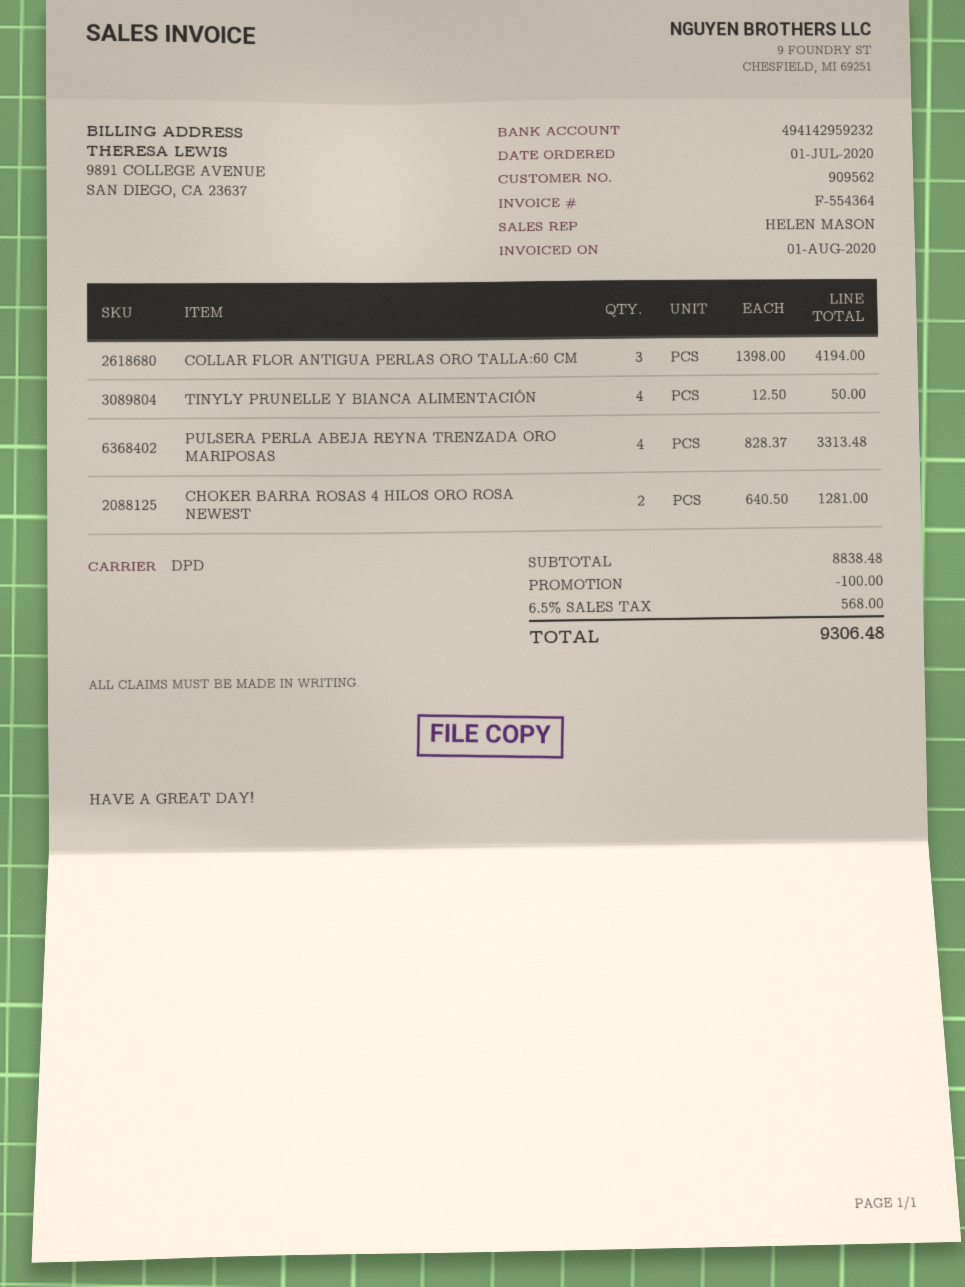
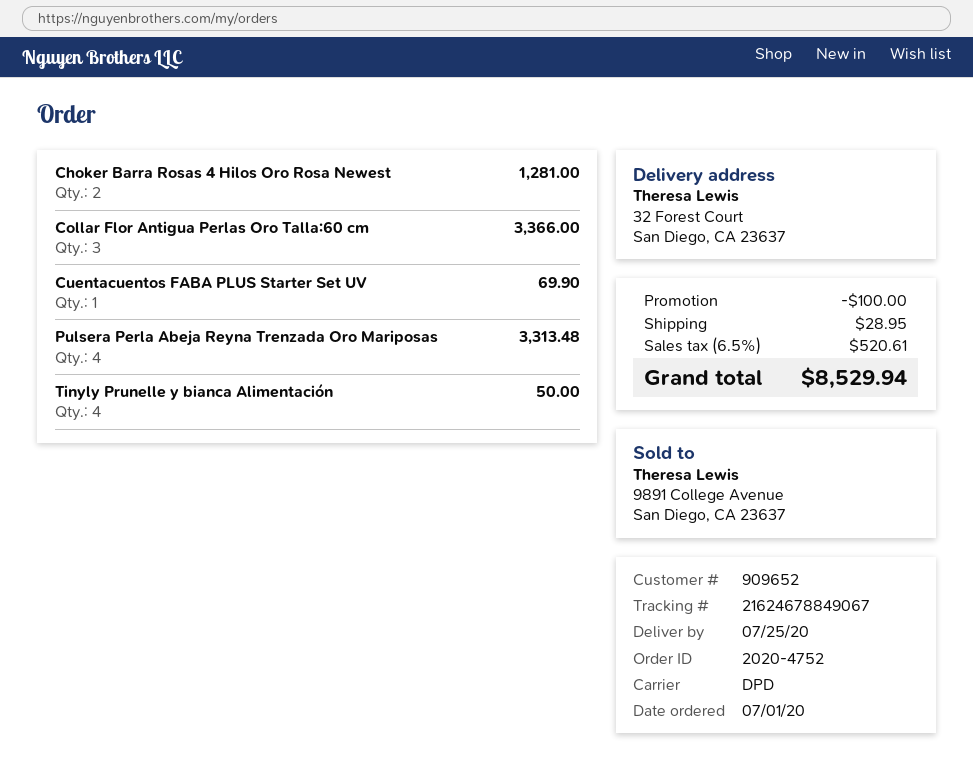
customer number: 909562 -> 909652
COLLAR FLOR ANTIGUA PERLAS ORO TALLA:60 CM: 3 for 4194.00 -> 3 for 3366.00
Cuentacuentos FABA PLUS Starter Set UV: none -> 1 for 69.90
shipping: none -> 28.95
tax: 6.5% = 568.00 -> 6.5% = 520.61
total: 9306.48 -> 8529.94

